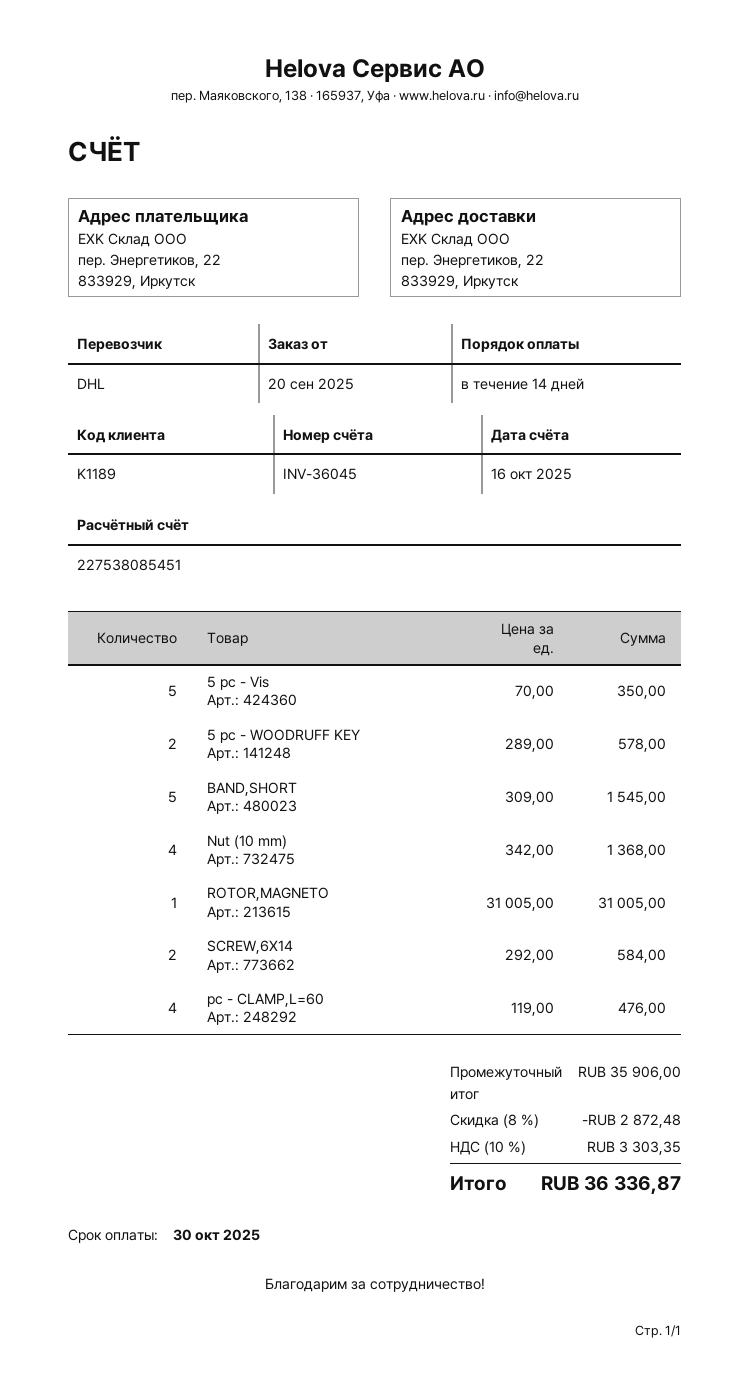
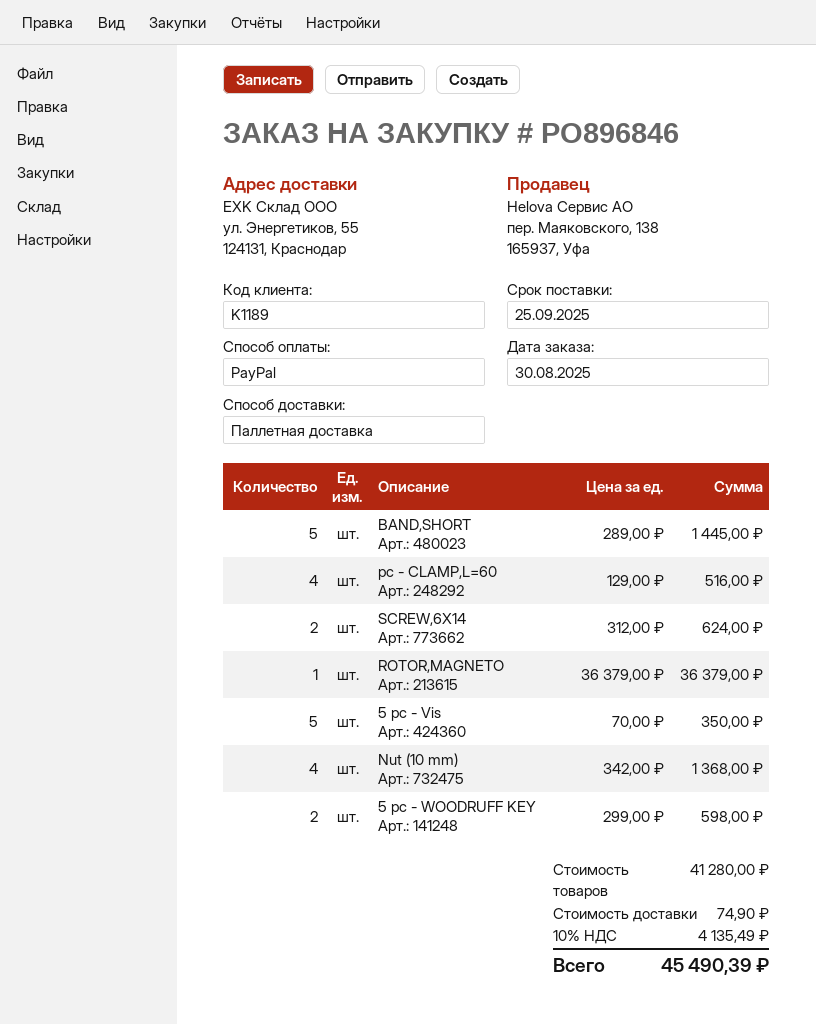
order date: 2025-09-20 -> 2025-08-30
shipping method: DHL -> pallet freight
ship to: пер. Энергетиков, 22, 833929, Иркутск -> ул. Энергетиков, 55, 124131, Краснодар
5 pc - WOODRUFF KEY: 2 x 289.00 = 578.00 -> 2 x 299.00 = 598.00
BAND,SHORT: 5 x 309.00 = 1545.00 -> 5 x 289.00 = 1445.00
ROTOR,MAGNETO: 1 x 31005.00 = 31005.00 -> 1 x 36379.00 = 36379.00
SCREW,6X14: 2 x 292.00 = 584.00 -> 2 x 312.00 = 624.00
pc - CLAMP,L=60: 4 x 119.00 = 476.00 -> 4 x 129.00 = 516.00
subtotal: 35906.00 -> 41280.00
discount: 8% = 2872.48 -> none
shipping: none -> 74.90
tax: 10% = 3303.35 -> 10% = 4135.49
total: 36336.87 -> 45490.39

